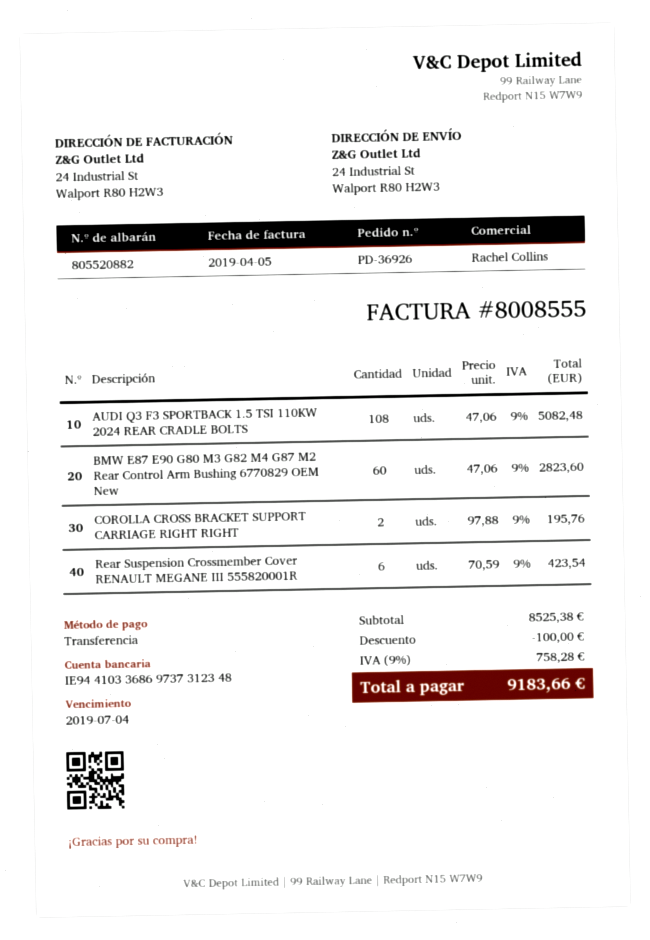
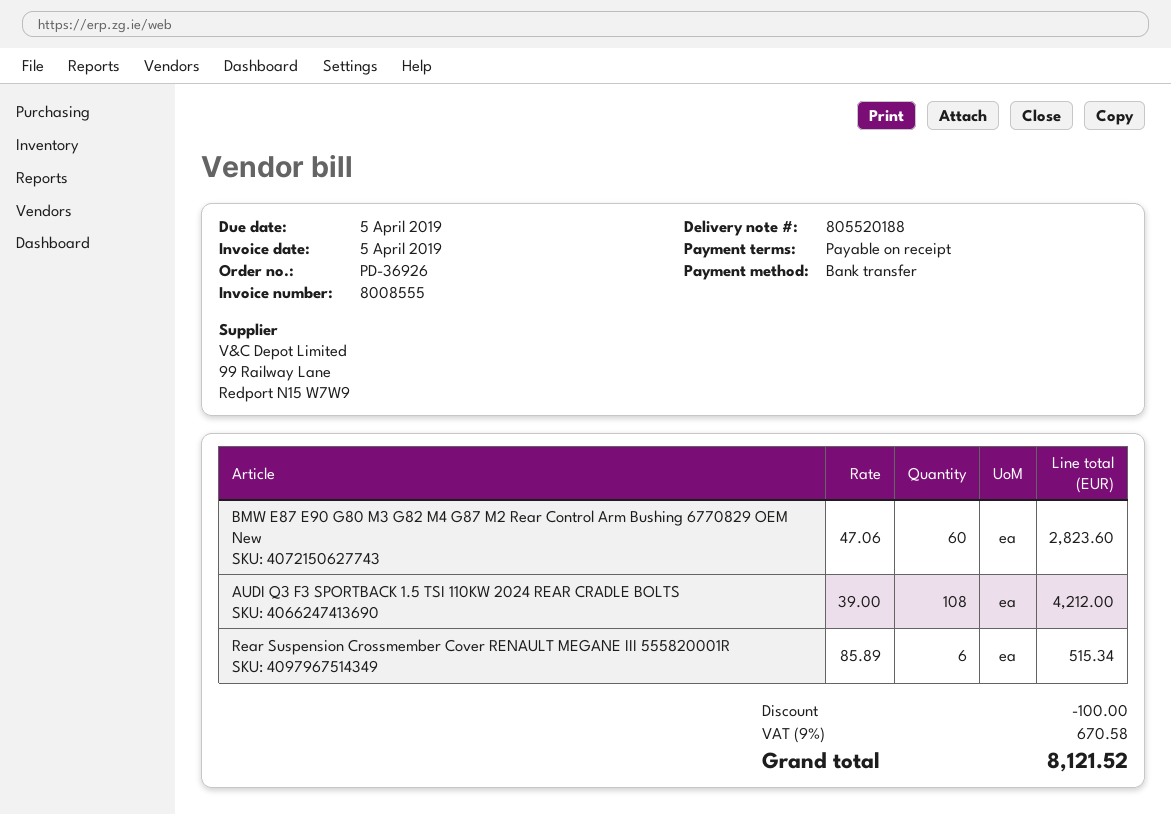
delivery note number: 805520882 -> 805520188
due date: 2019-07-04 -> 2019-04-05
AUDI Q3 F3 SPORTBACK 1.5 TSI 110KW 2024 REAR CRADLE BOLTS: 108 x 47.06 = 5082.48 -> 108 x 39.00 = 4212.00
COROLLA CROSS BRACKET SUPPORT CARRIAGE RIGHT RIGHT: 2 x 97.88 = 195.76 -> none
Rear Suspension Crossmember Cover RENAULT MEGANE III 555820001R: 6 x 70.59 = 423.54 -> 6 x 85.89 = 515.34
tax: 9% = 758.28 -> 9% = 670.58
total: 9183.66 -> 8121.52

